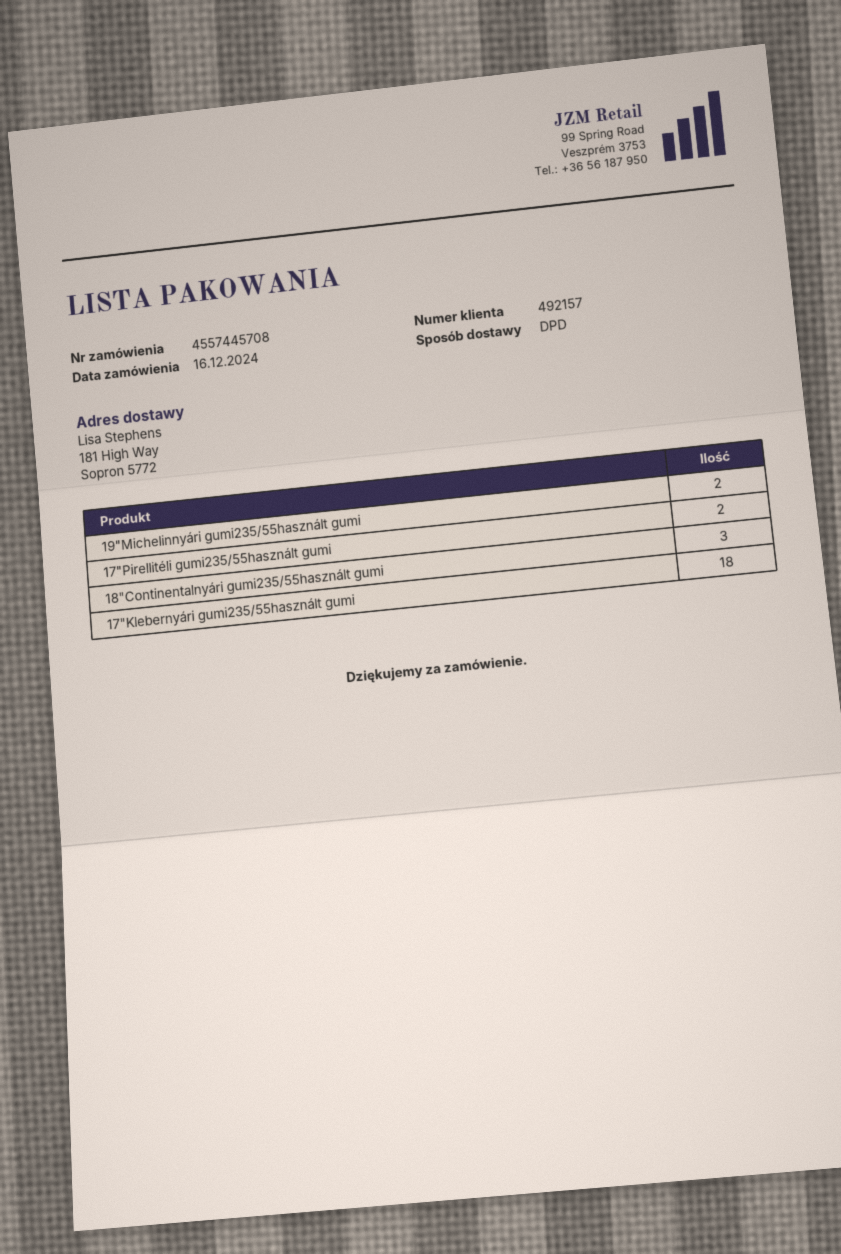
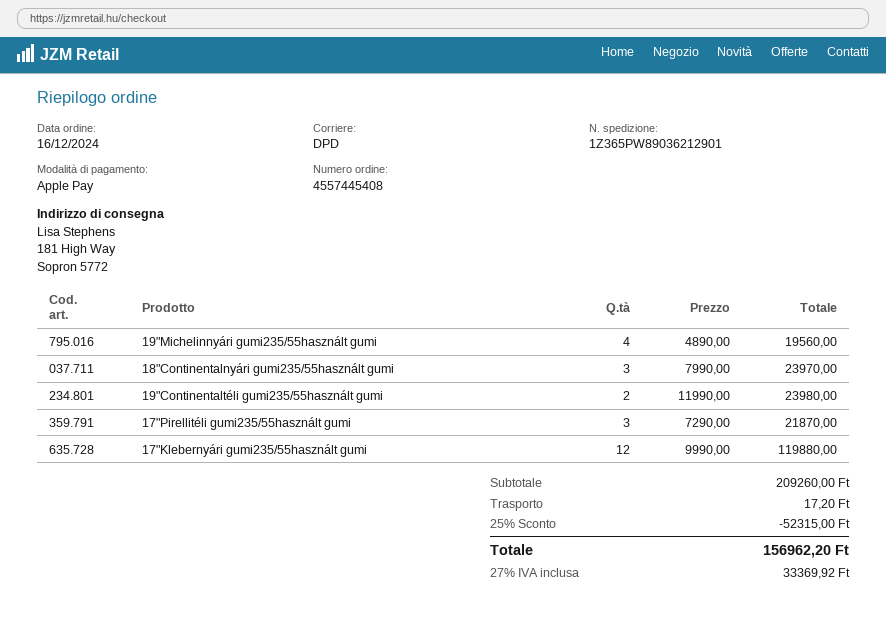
order number: 4557445708 -> 4557445408
19"Michelinnyári gumi235/55használt gumi: 2 -> 4
17"Pirellitéli gumi235/55használt gumi: 2 -> 3
17"Klebernyári gumi235/55használt gumi: 18 -> 12
19"Continentaltéli gumi235/55használt gumi: none -> 2

